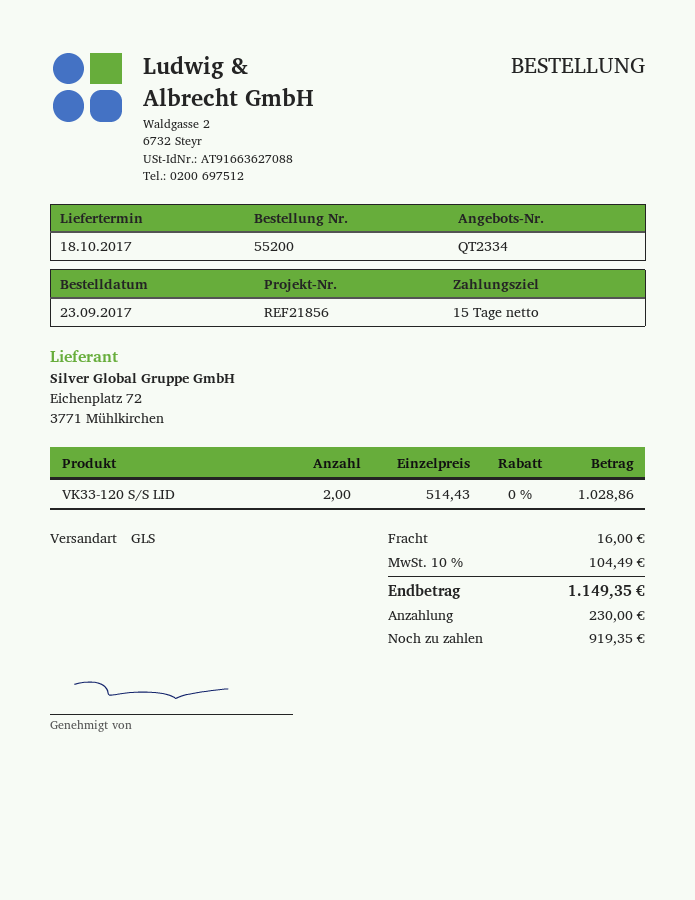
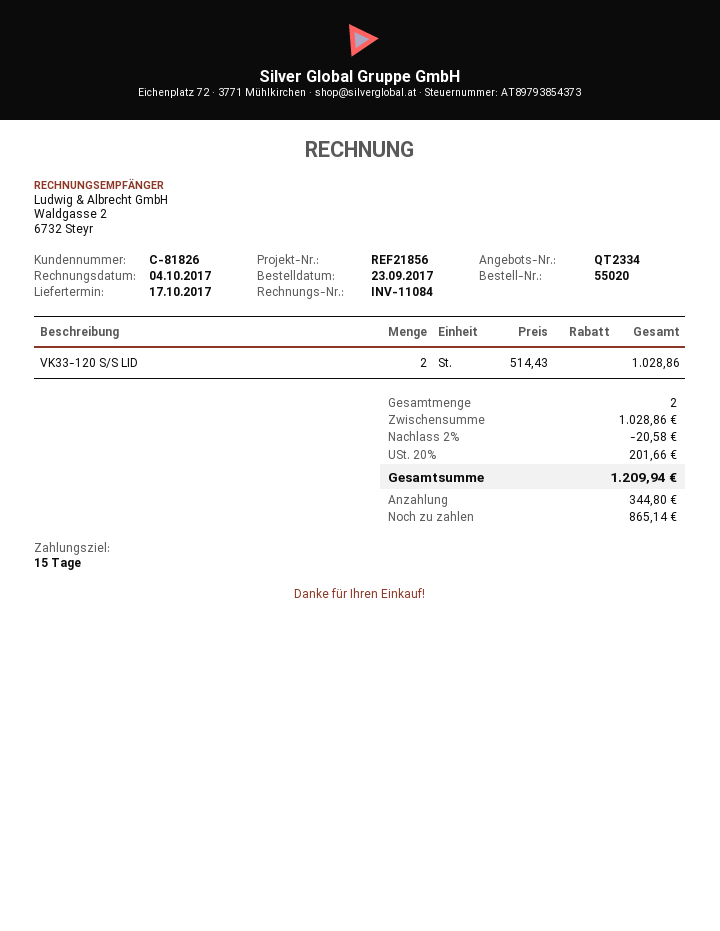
order number: 55200 -> 55020
delivery date: 2017-10-18 -> 2017-10-17
discount: none -> 2% = 20.58
shipping: 16.00 -> none
tax: 10% = 104.49 -> 20% = 201.66
total: 1149.35 -> 1209.94
deposit: 230.00 -> 344.80
balance: 919.35 -> 865.14

